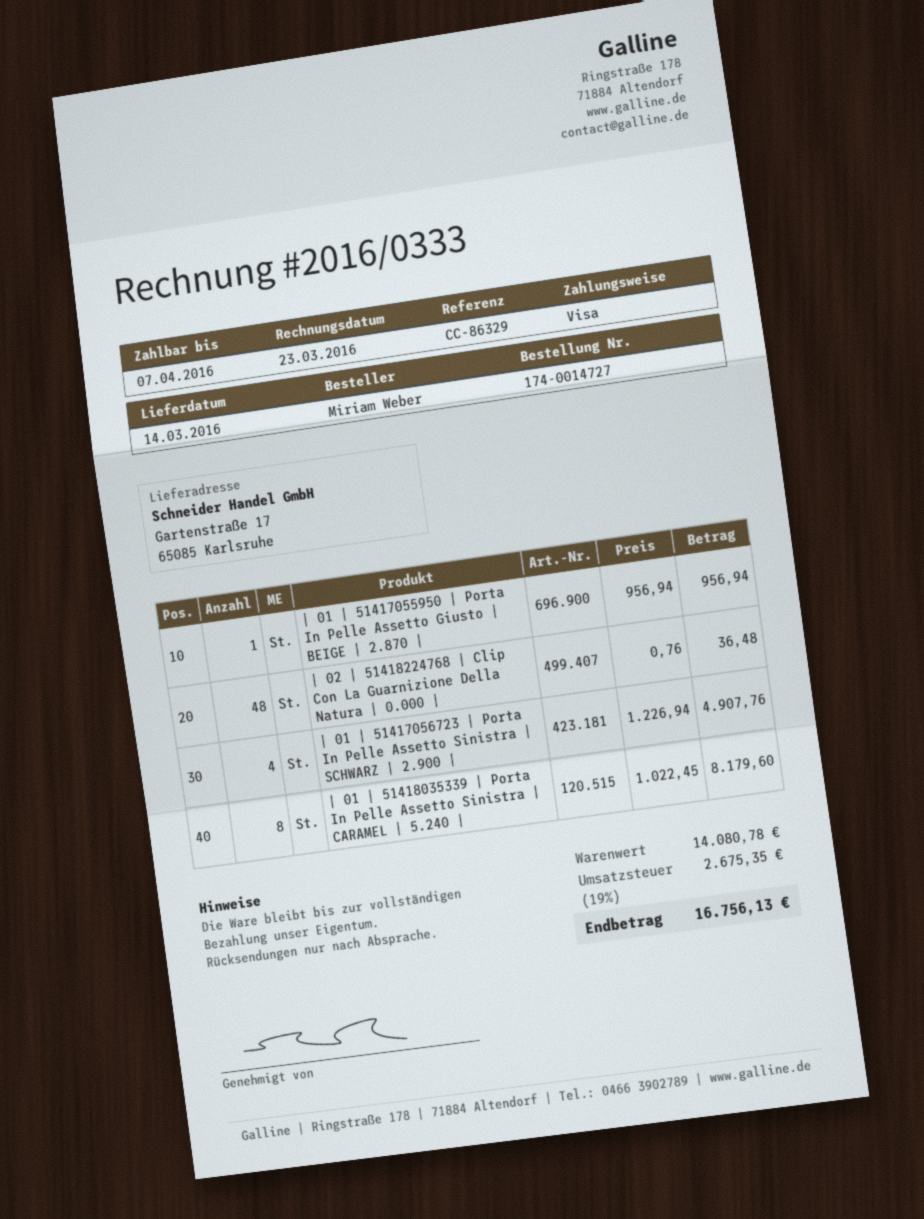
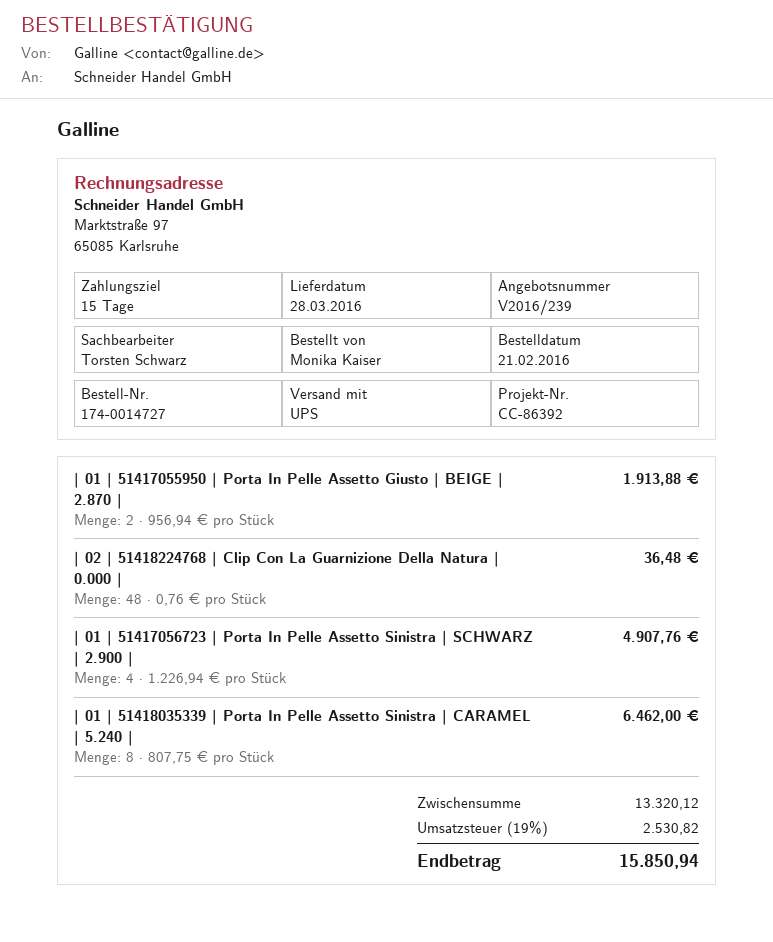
delivery date: 2016-03-14 -> 2016-03-28
reference: CC-86329 -> CC-86392
ordered by: Miriam Weber -> Monika Kaiser
| 01 | 51417055950 | Porta In Pelle Assetto Giusto | BEIGE | 2.870 |: 1 x 956.94 = 956.94 -> 2 x 956.94 = 1913.88
| 01 | 51418035339 | Porta In Pelle Assetto Sinistra | CARAMEL | 5.240 |: 8 x 1022.45 = 8179.60 -> 8 x 807.75 = 6462.00
subtotal: 14080.78 -> 13320.12
tax: 19% = 2675.35 -> 19% = 2530.82
total: 16756.13 -> 15850.94

